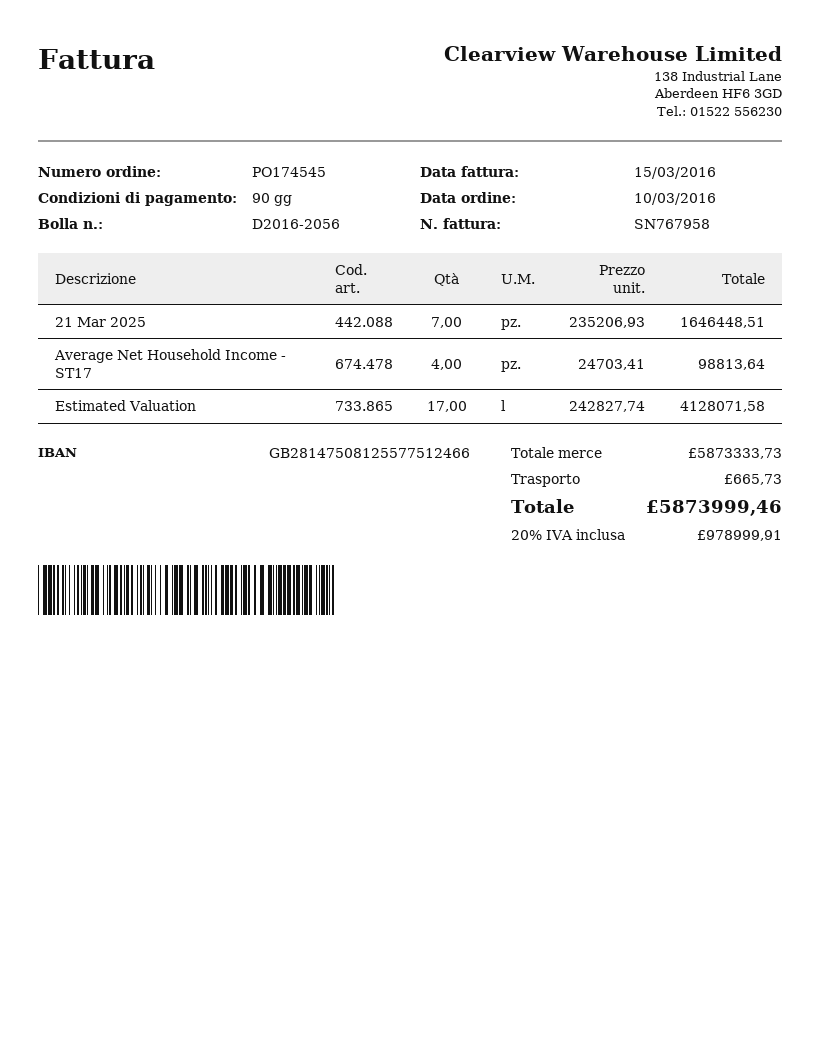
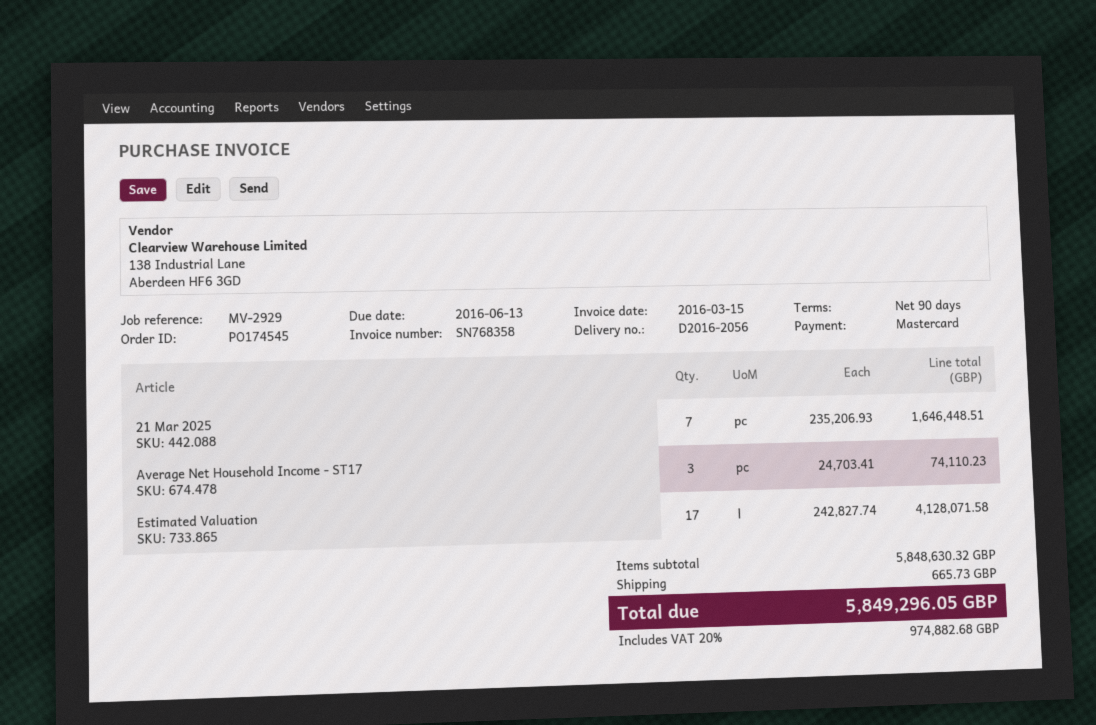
invoice number: SN767958 -> SN768358
Average Net Household Income - ST17: 4 x 24703.41 = 98813.64 -> 3 x 24703.41 = 74110.23
subtotal: 5873333.73 -> 5848630.32
tax: 20% = 978999.91 -> 20% = 974882.68
total: 5873999.46 -> 5849296.05

